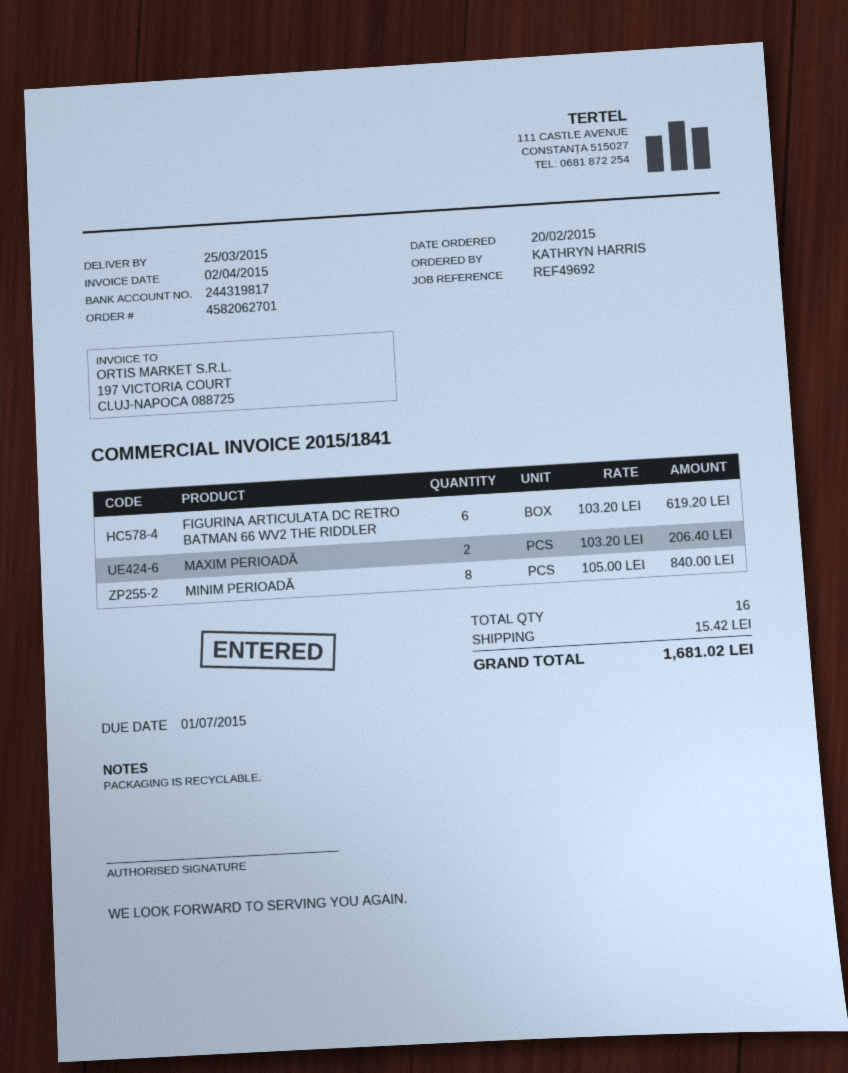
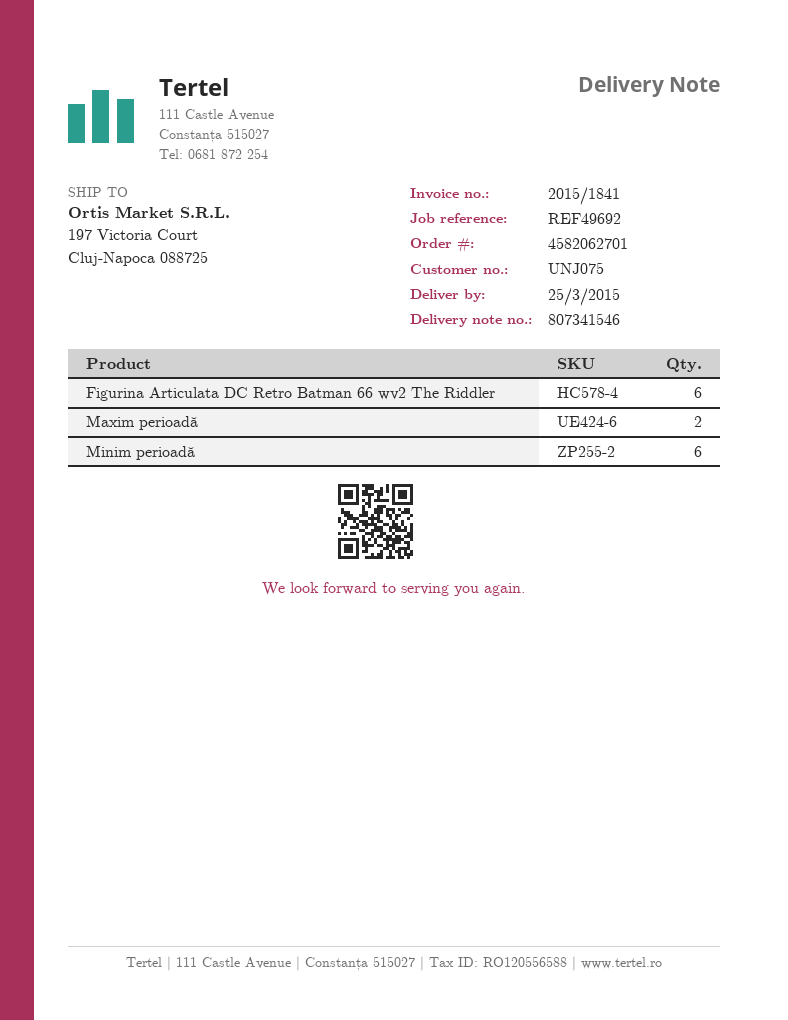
MINIM PERIOADĂ: 8 -> 6

